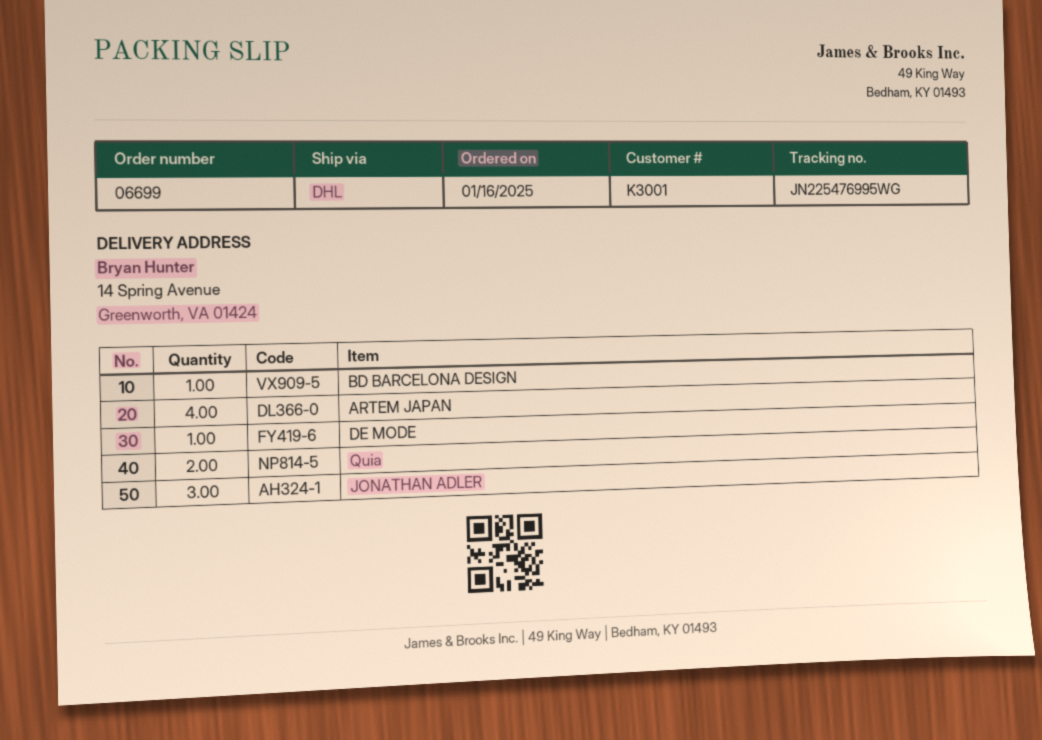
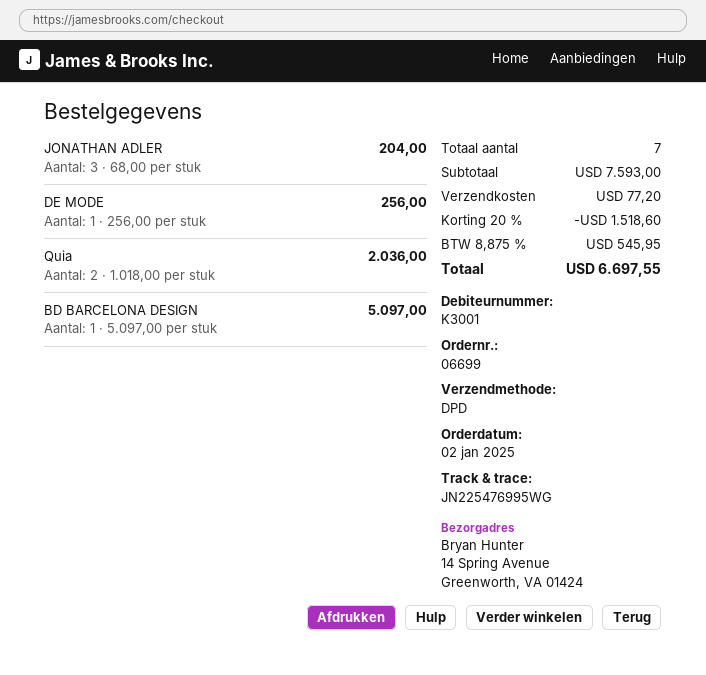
order date: 2025-01-16 -> 2025-01-02
shipping method: DHL -> DPD
ARTEM JAPAN: 4 -> none

